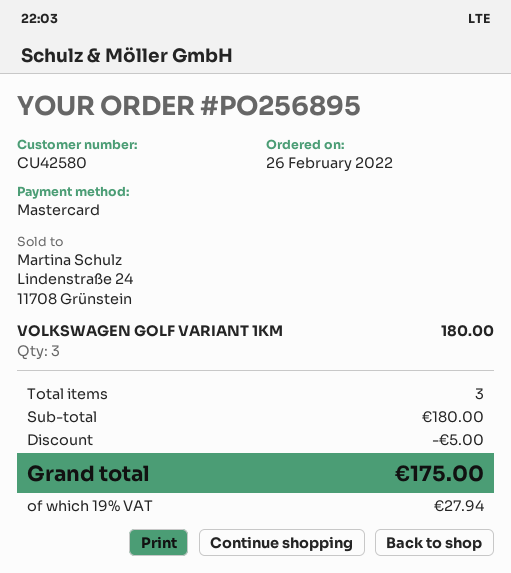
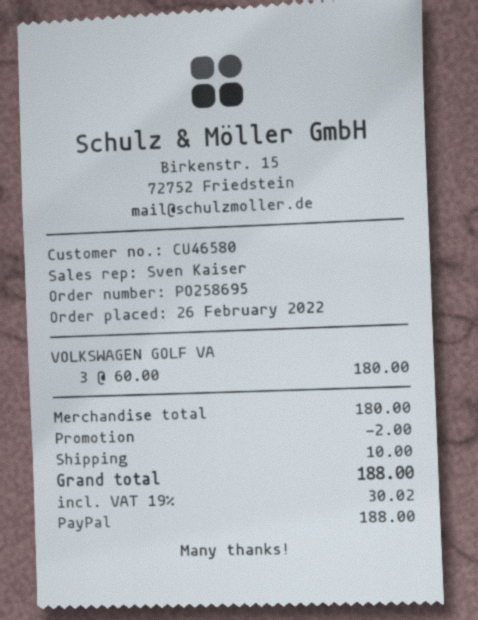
order number: PO256895 -> PO258695
customer number: CU42580 -> CU46580
payment method: Mastercard -> PayPal
discount: 5.00 -> 2.00
shipping: none -> 10.00
tax: 19% = 27.94 -> 19% = 30.02
total: 175.00 -> 188.00

